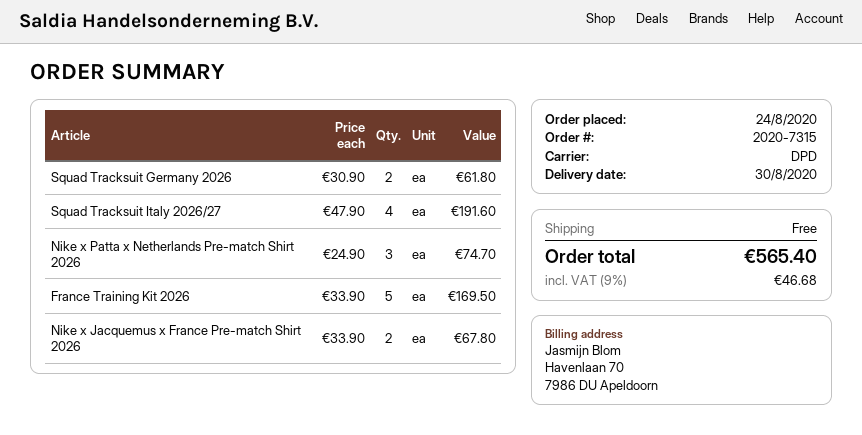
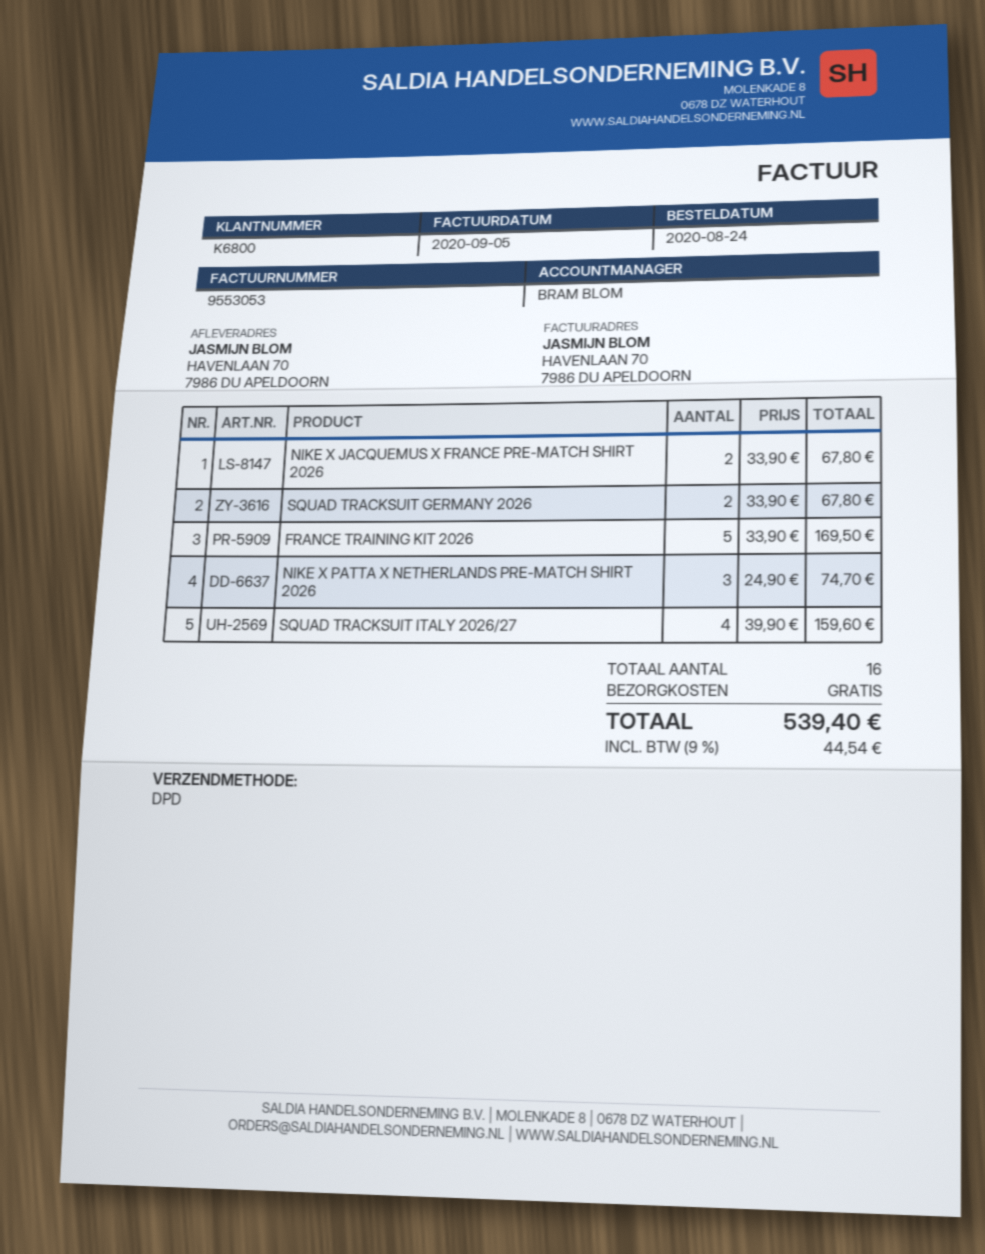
Squad Tracksuit Germany 2026: 2 x 30.90 = 61.80 -> 2 x 33.90 = 67.80
Squad Tracksuit Italy 2026/27: 4 x 47.90 = 191.60 -> 4 x 39.90 = 159.60
tax: 9% = 46.68 -> 9% = 44.54
total: 565.40 -> 539.40

